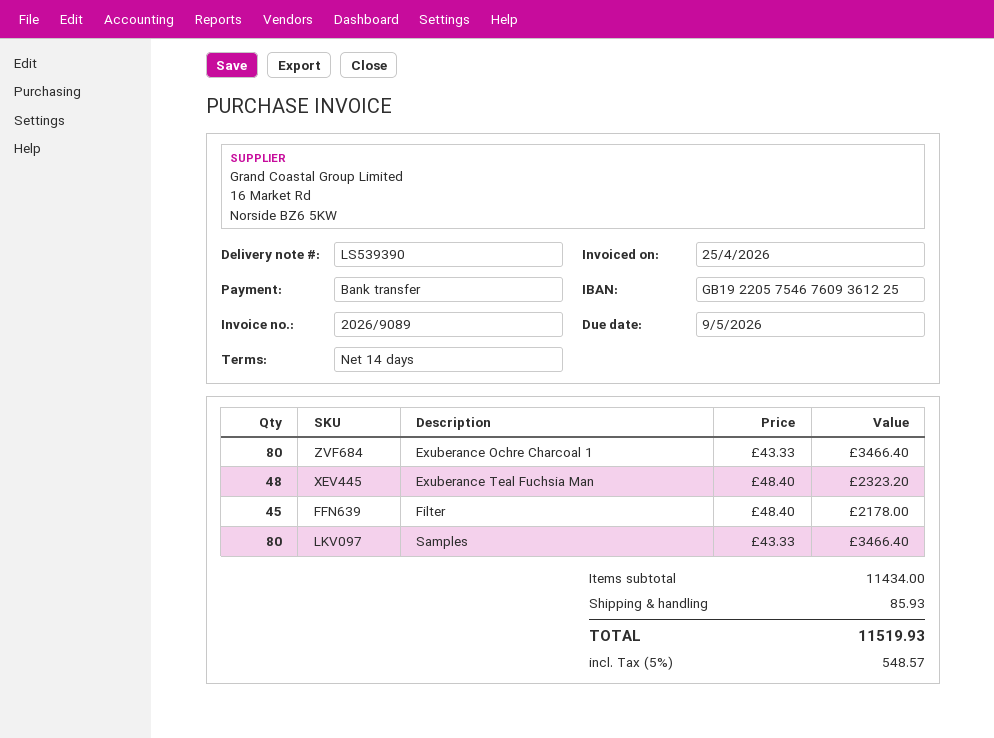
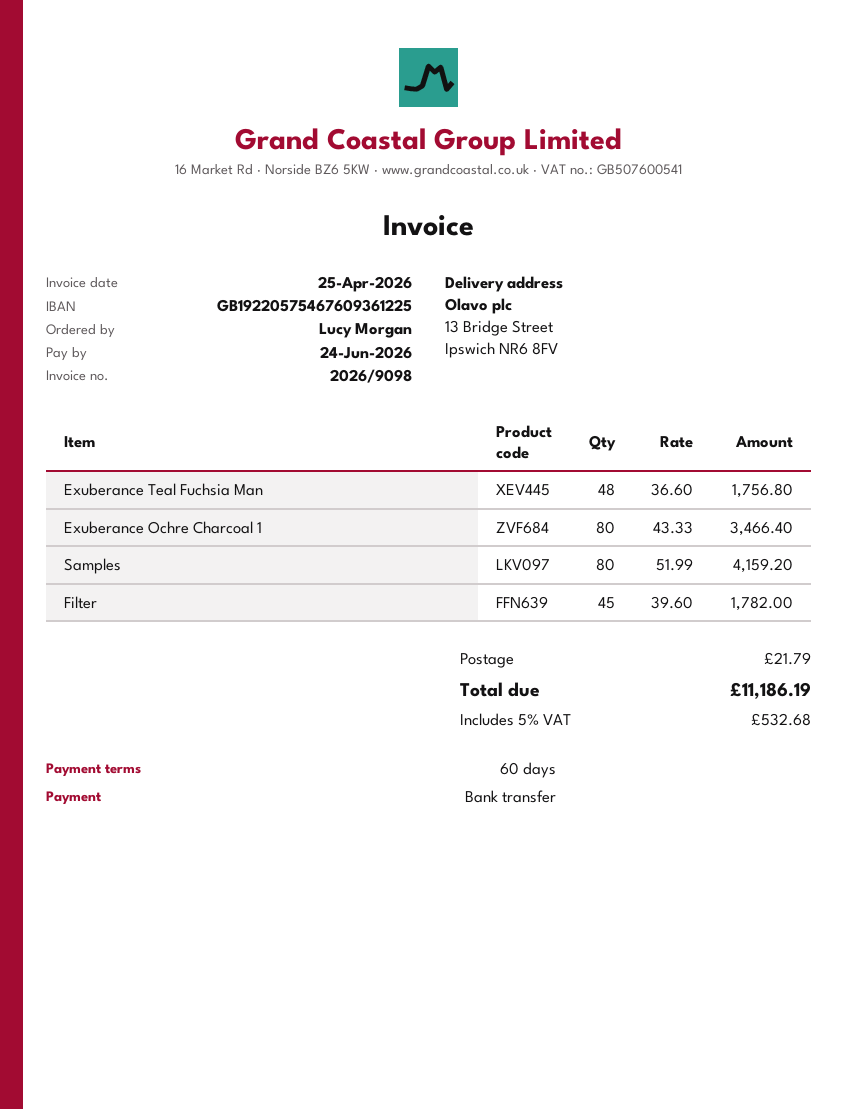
invoice number: 2026/9089 -> 2026/9098
payment terms: 14 days -> 60 days
due date: 2026-05-09 -> 2026-06-24
Exuberance Teal Fuchsia Man: 48 x 48.40 = 2323.20 -> 48 x 36.60 = 1756.80
Filter: 45 x 48.40 = 2178.00 -> 45 x 39.60 = 1782.00
Samples: 80 x 43.33 = 3466.40 -> 80 x 51.99 = 4159.20
shipping: 85.93 -> 21.79
tax: 5% = 548.57 -> 5% = 532.68
total: 11519.93 -> 11186.19

